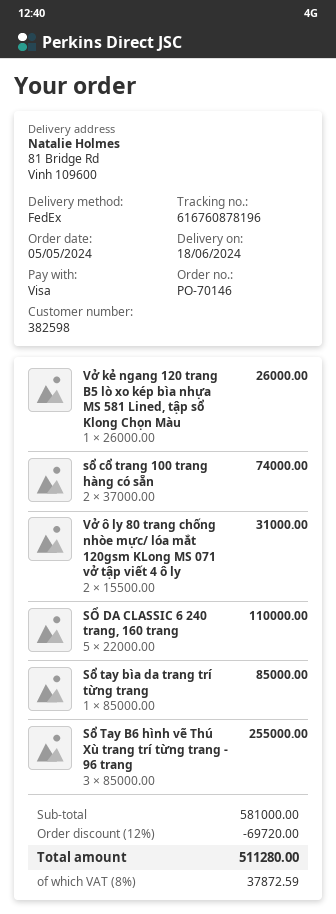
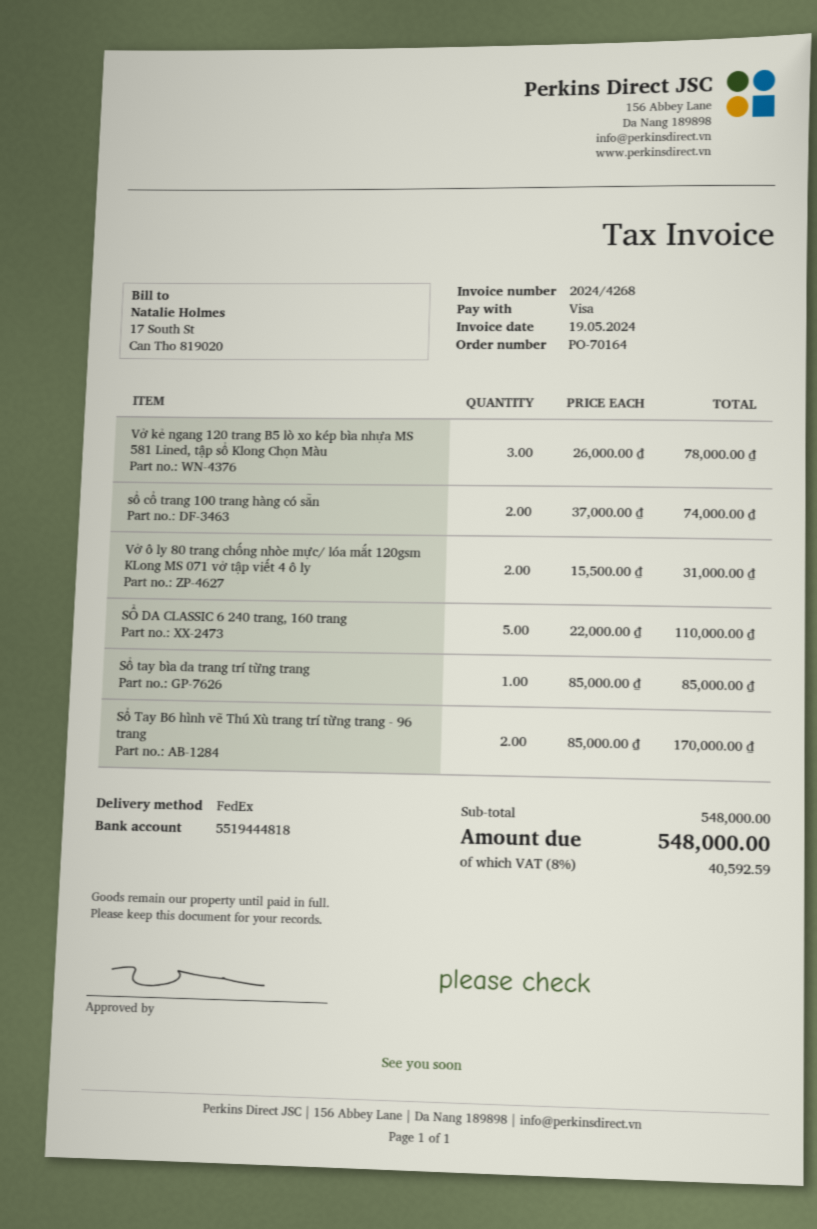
order number: PO-70146 -> PO-70164
Vở kẻ ngang 120 trang B5 lò xo kép bìa nhựa MS 581 Lined, tập sổ Klong Chọn Màu: 1 x 26000.00 = 26000.00 -> 3 x 26000.00 = 78000.00
Sổ Tay B6 hình vẽ Thú Xù trang trí từng trang - 96 trang: 3 x 85000.00 = 255000.00 -> 2 x 85000.00 = 170000.00
subtotal: 581000.00 -> 548000.00
discount: 12% = 69720.00 -> none
tax: 8% = 37872.59 -> 8% = 40592.59
total: 511280.00 -> 548000.00

